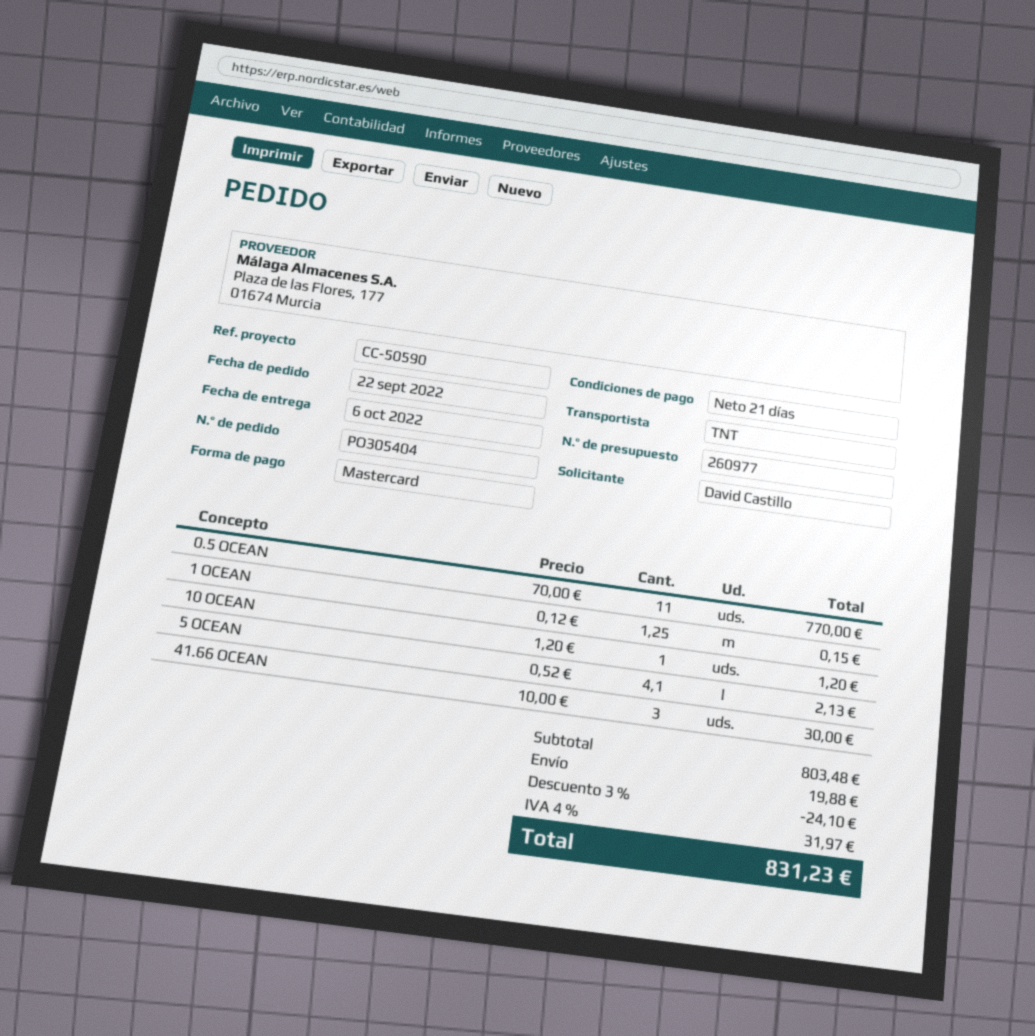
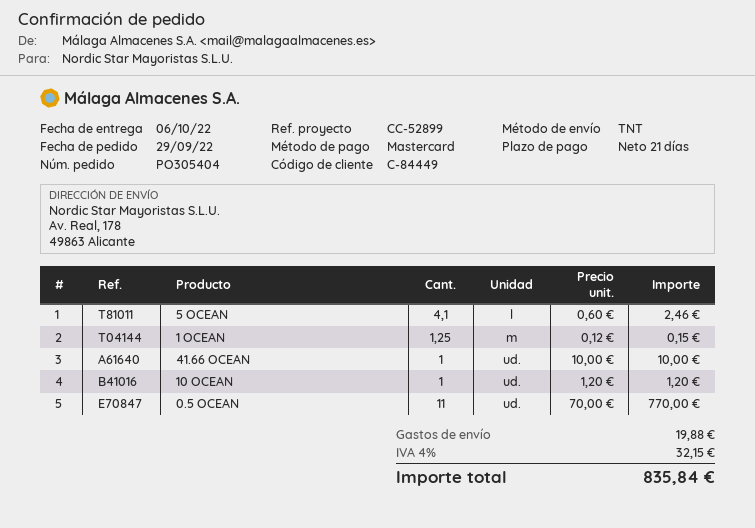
order date: 2022-09-22 -> 2022-09-29
reference: CC-50590 -> CC-52899
5 OCEAN: 4.1 x 0.52 = 2.13 -> 4.1 x 0.60 = 2.46
41.66 OCEAN: 3 x 10.00 = 30.00 -> 1 x 10.00 = 10.00
discount: 3% = 24.10 -> none
tax: 4% = 31.97 -> 4% = 32.15
total: 831.23 -> 835.84

